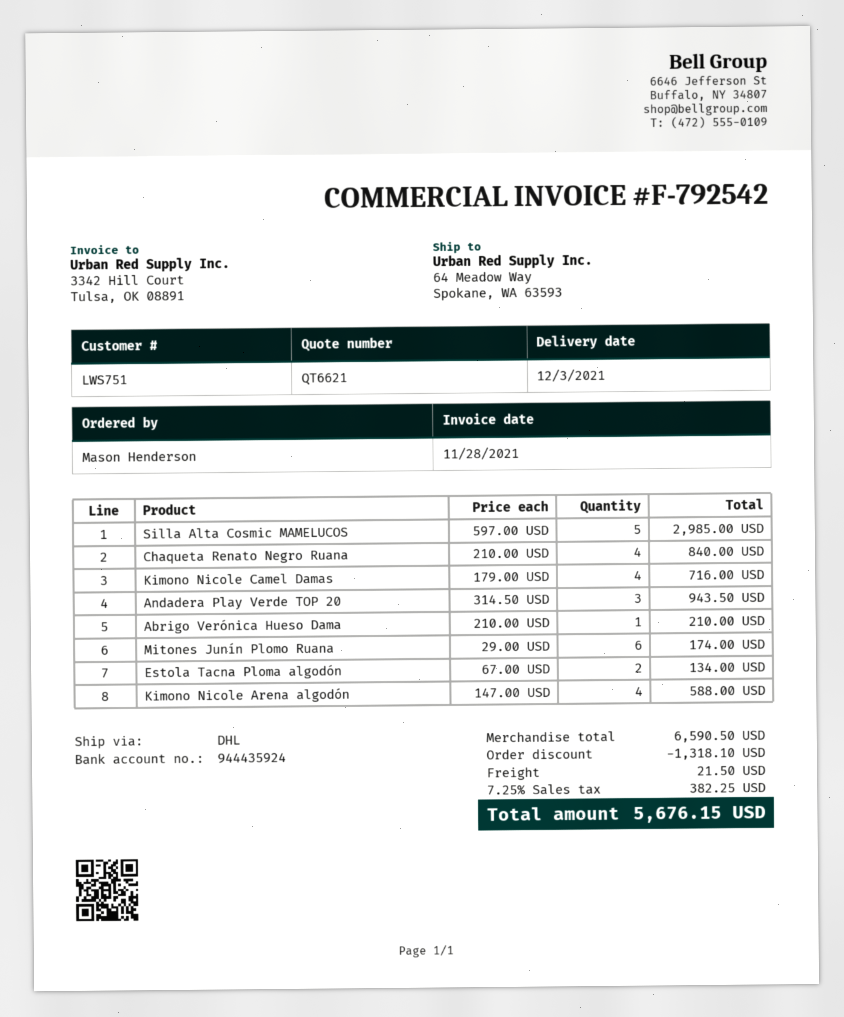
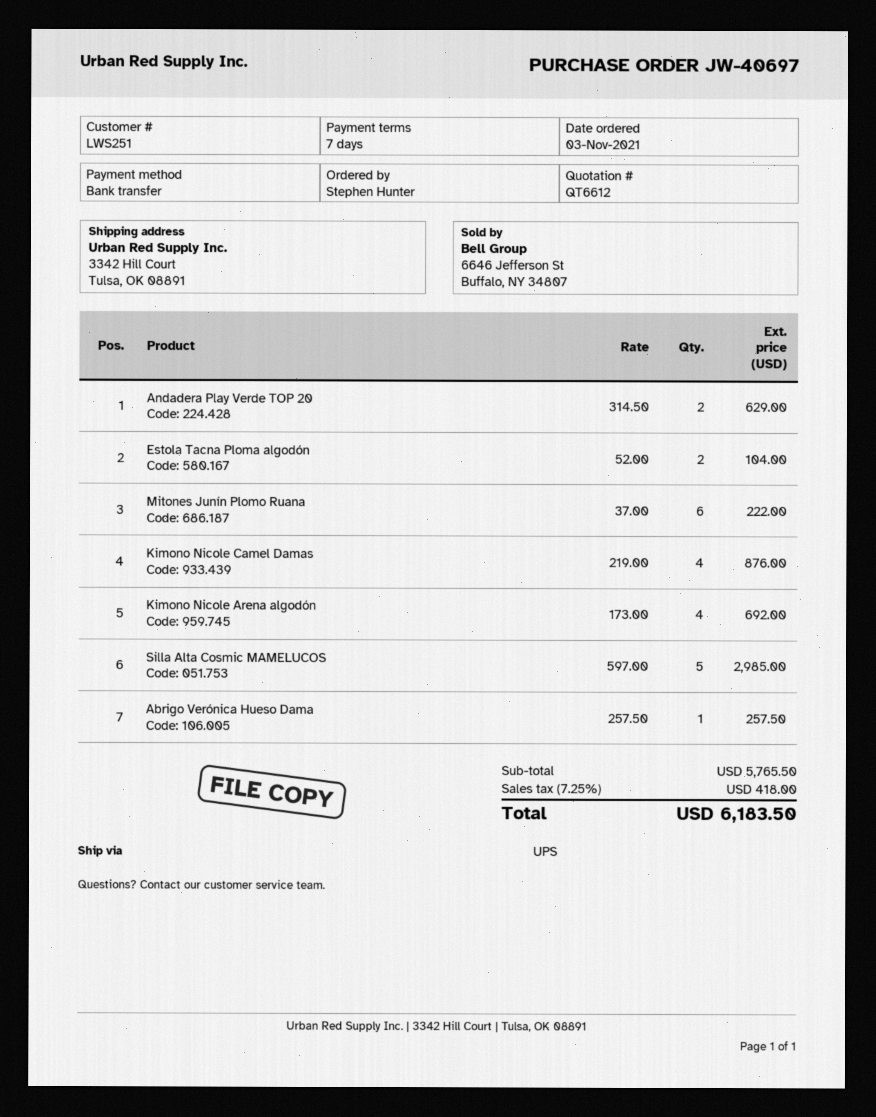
quote number: QT6621 -> QT6612
customer number: LWS751 -> LWS251
ordered by: Mason Henderson -> Stephen Hunter
shipping method: DHL -> UPS
ship to: 64 Meadow Way, Spokane, WA 63593 -> 3342 Hill Court, Tulsa, OK 08891
Chaqueta Renato Negro Ruana: 4 x 210.00 = 840.00 -> none
Kimono Nicole Camel Damas: 4 x 179.00 = 716.00 -> 4 x 219.00 = 876.00
Andadera Play Verde TOP 20: 3 x 314.50 = 943.50 -> 2 x 314.50 = 629.00
Abrigo Verónica Hueso Dama: 1 x 210.00 = 210.00 -> 1 x 257.50 = 257.50
Mitones Junín Plomo Ruana: 6 x 29.00 = 174.00 -> 6 x 37.00 = 222.00
Estola Tacna Ploma algodón: 2 x 67.00 = 134.00 -> 2 x 52.00 = 104.00
Kimono Nicole Arena algodón: 4 x 147.00 = 588.00 -> 4 x 173.00 = 692.00
subtotal: 6590.50 -> 5765.50
discount: 1318.10 -> none
shipping: 21.50 -> none
tax: 7.25% = 382.25 -> 7.25% = 418.00
total: 5676.15 -> 6183.50

